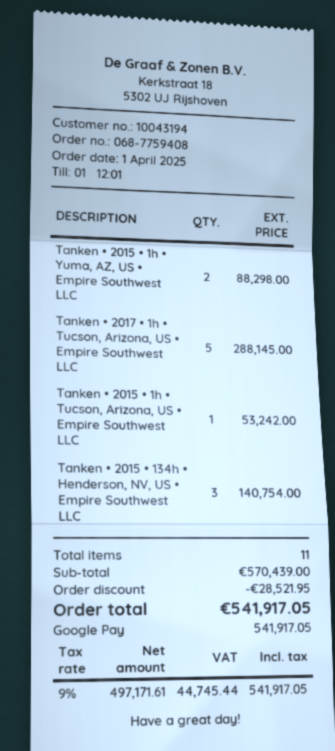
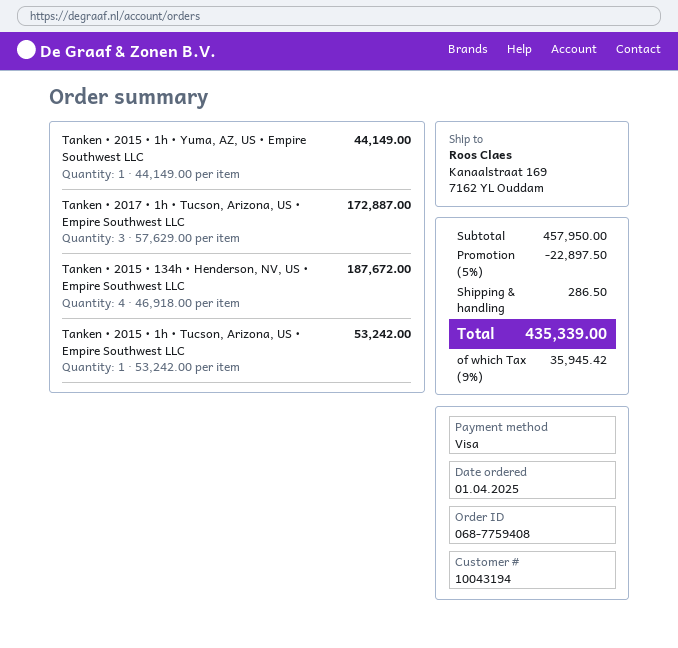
payment method: Google Pay -> Visa
Tanken • 2015 • 1h • Yuma, AZ, US • Empire Southwest LLC: 2 for 88298.00 -> 1 for 44149.00
Tanken • 2017 • 1h • Tucson, Arizona, US • Empire Southwest LLC: 5 for 288145.00 -> 3 for 172887.00
Tanken • 2015 • 134h • Henderson, NV, US • Empire Southwest LLC: 3 for 140754.00 -> 4 for 187672.00
subtotal: 570439.00 -> 457950.00
discount: 28521.95 -> 22897.50
shipping: none -> 286.50
tax: 9% = 44745.44 -> 9% = 35945.42
total: 541917.05 -> 435339.00

